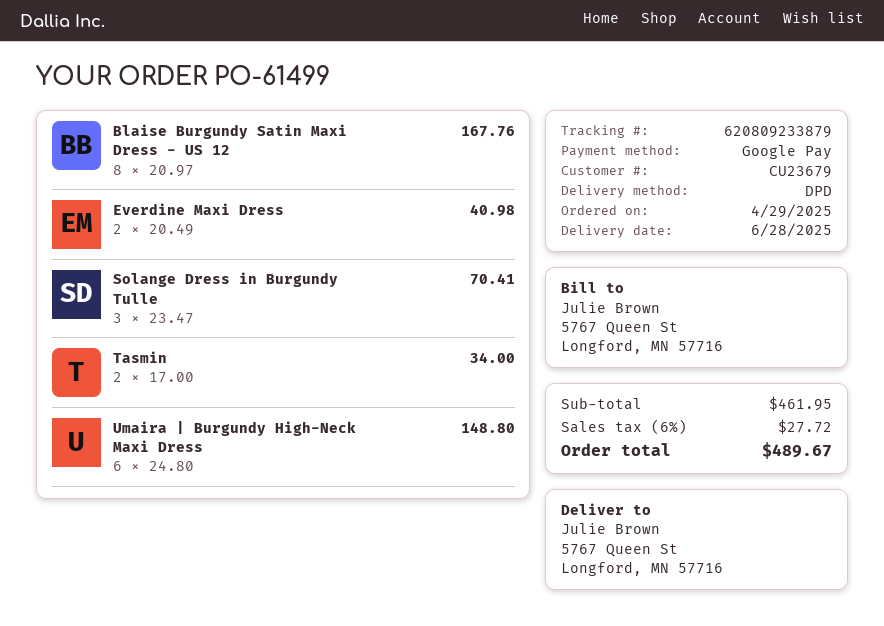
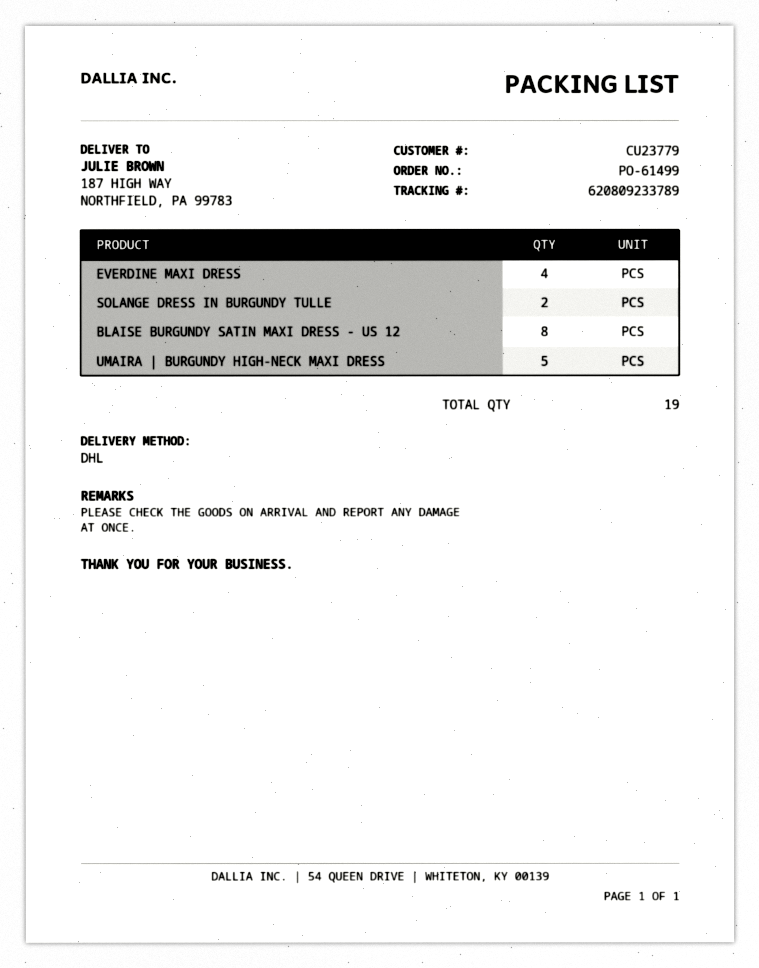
customer number: CU23679 -> CU23779
shipping method: DPD -> DHL
tracking number: 620809233879 -> 620809233789
ship to: 5767 Queen St, Longford, MN 57716 -> 187 HIGH WAY, NORTHFIELD, PA 99783
Everdine Maxi Dress: 2 -> 4
Solange Dress in Burgundy Tulle: 3 -> 2
Tasmin: 2 -> none
Umaira | Burgundy High-Neck Maxi Dress: 6 -> 5

